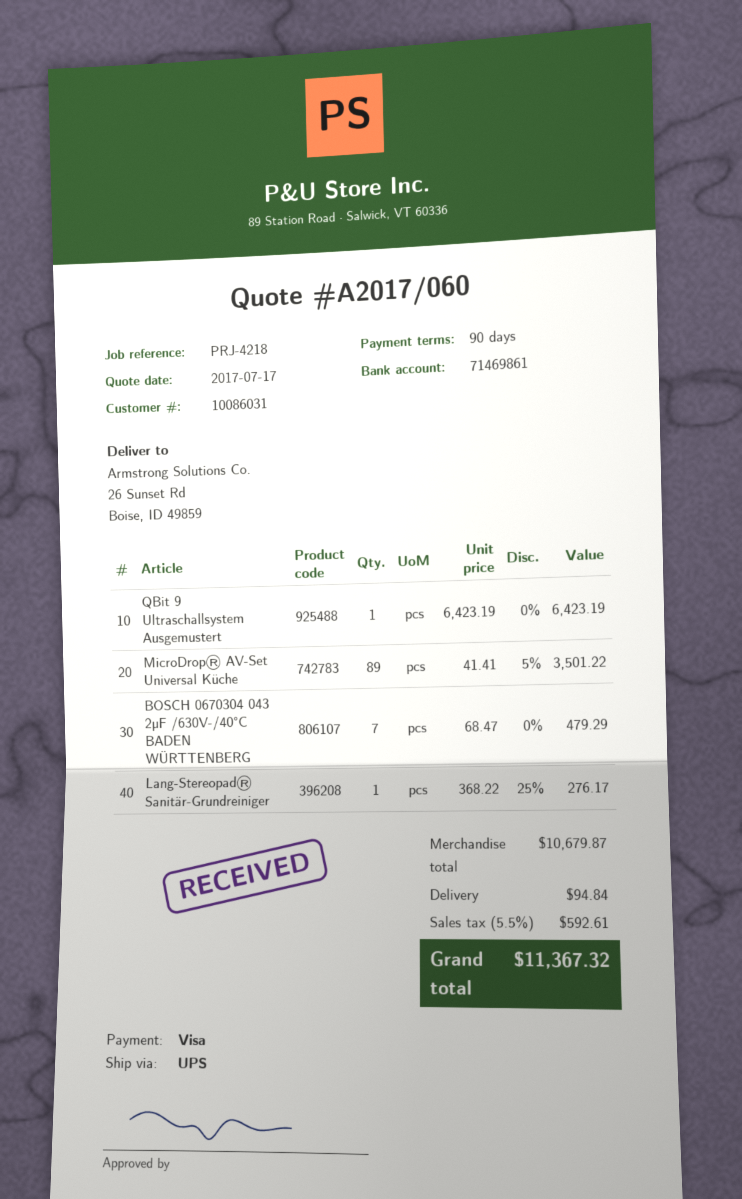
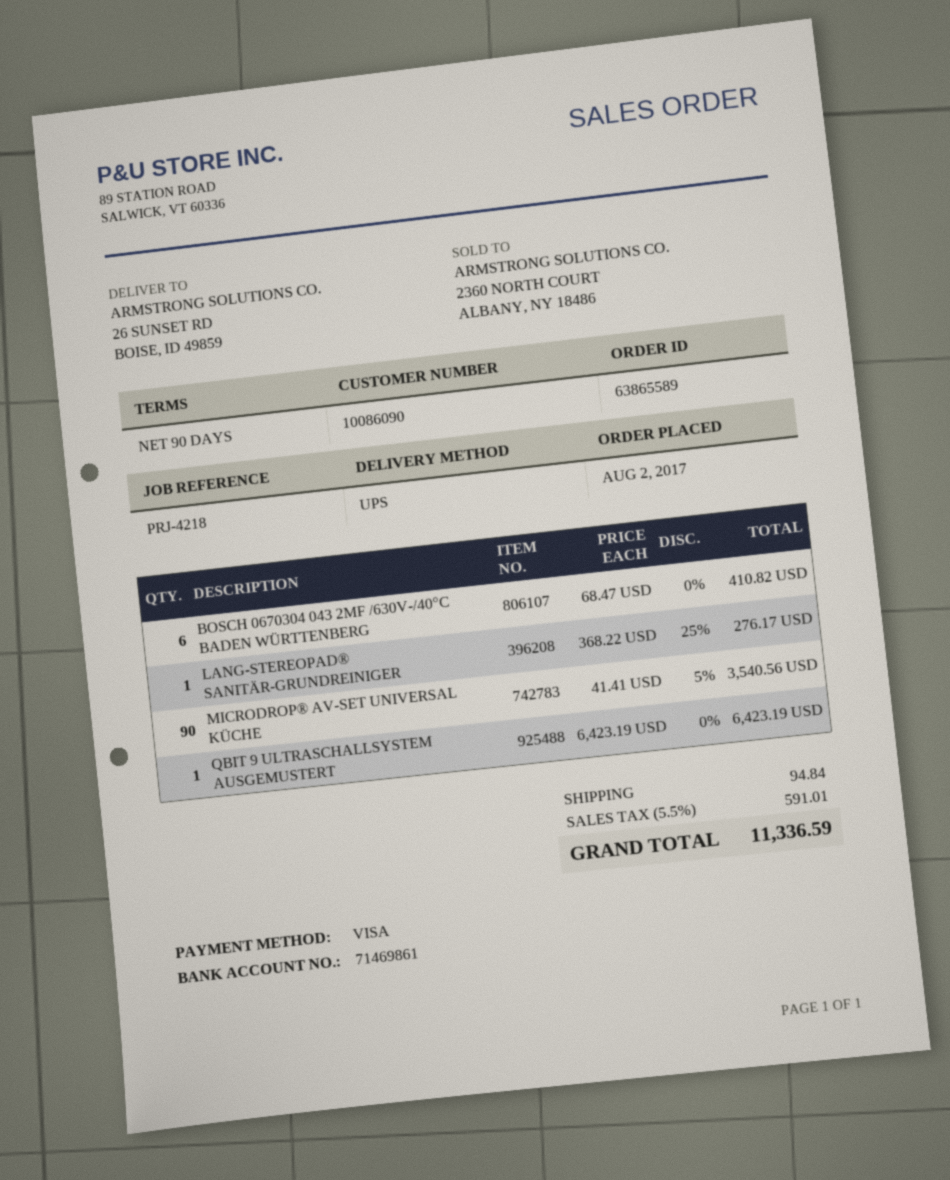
customer number: 10086031 -> 10086090
MicroDrop® AV-Set Universal Küche: 89 x 41.41 - 5% = 3501.22 -> 90 x 41.41 - 5% = 3540.56
BOSCH 0670304 043 2µF /630V-/40°C BADEN WÜRTTENBERG: 7 x 68.47 = 479.29 -> 6 x 68.47 = 410.82
tax: 5.5% = 592.61 -> 5.5% = 591.01
total: 11367.32 -> 11336.59

